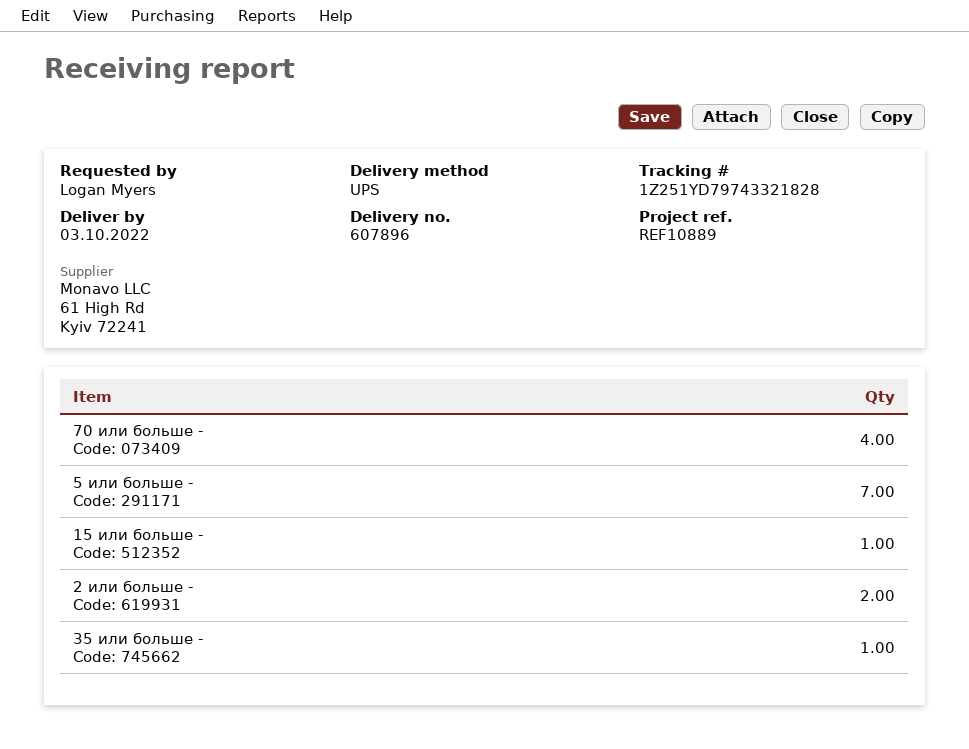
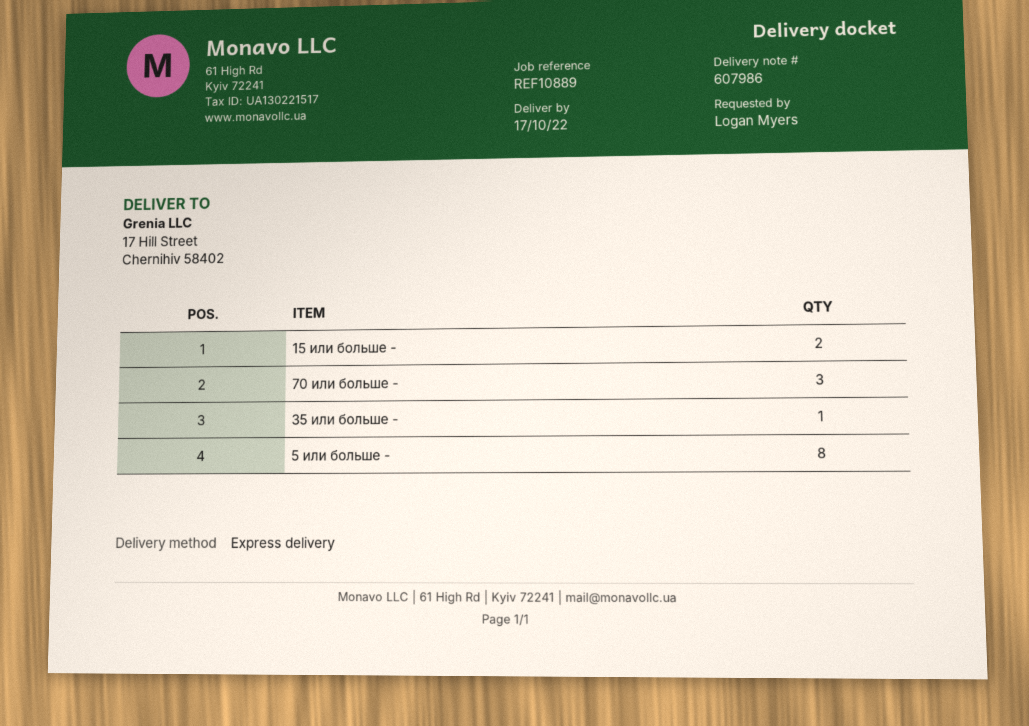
delivery note number: 607896 -> 607986
delivery date: 2022-10-03 -> 2022-10-17
shipping method: UPS -> express
70 или больше -: 4 -> 3
5 или больше -: 7 -> 8
15 или больше -: 1 -> 2
2 или больше -: 2 -> none

